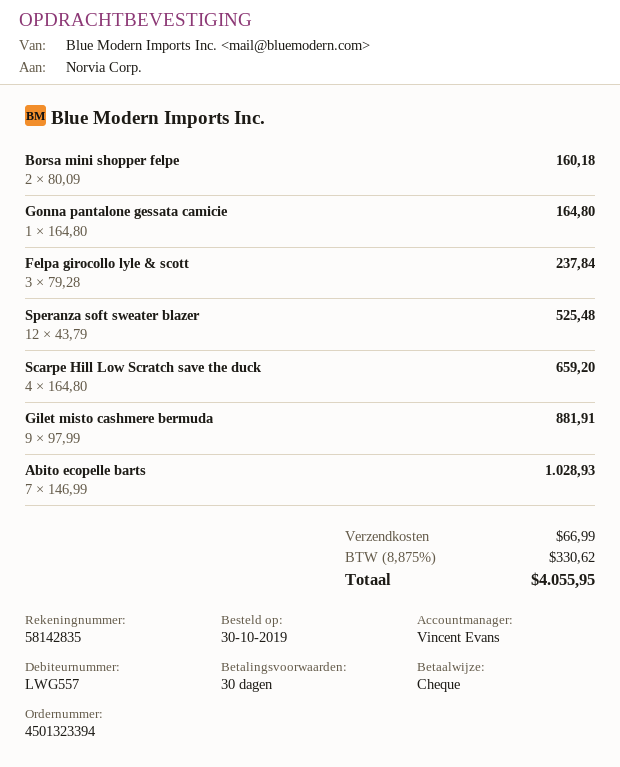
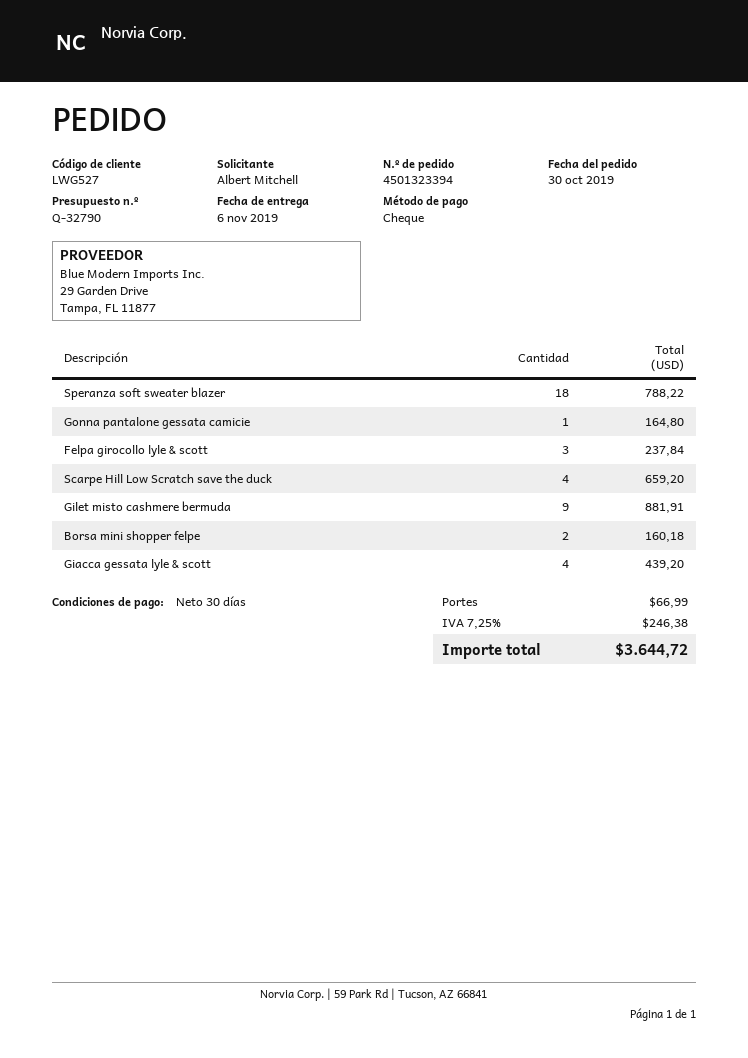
customer number: LWG557 -> LWG527
Speranza soft sweater blazer: 12 for 525.48 -> 18 for 788.22
Abito ecopelle barts: 7 for 1028.93 -> none
Giacca gessata lyle & scott: none -> 4 for 439.20
tax: 8.875% = 330.62 -> 7.25% = 246.38
total: 4055.95 -> 3644.72

